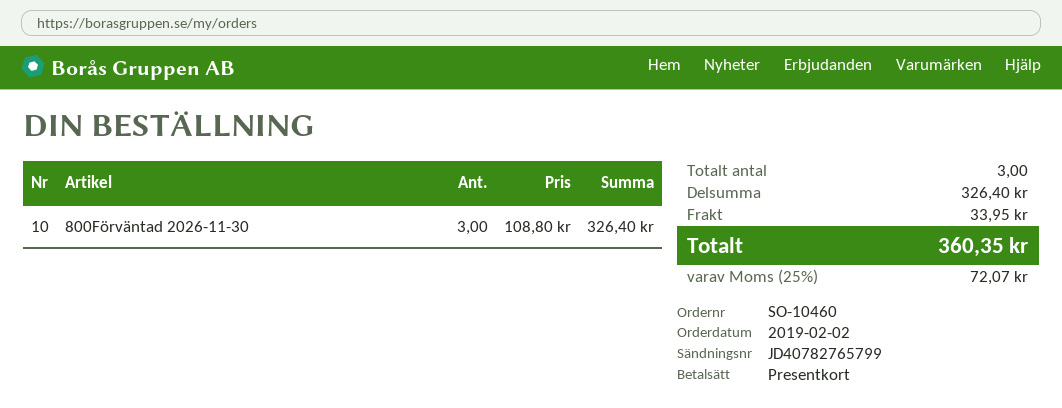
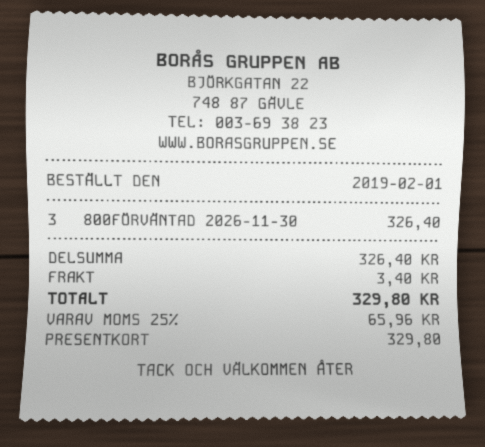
order date: 2019-02-02 -> 2019-02-01
shipping: 33.95 -> 3.40
tax: 25% = 72.07 -> 25% = 65.96
total: 360.35 -> 329.80

